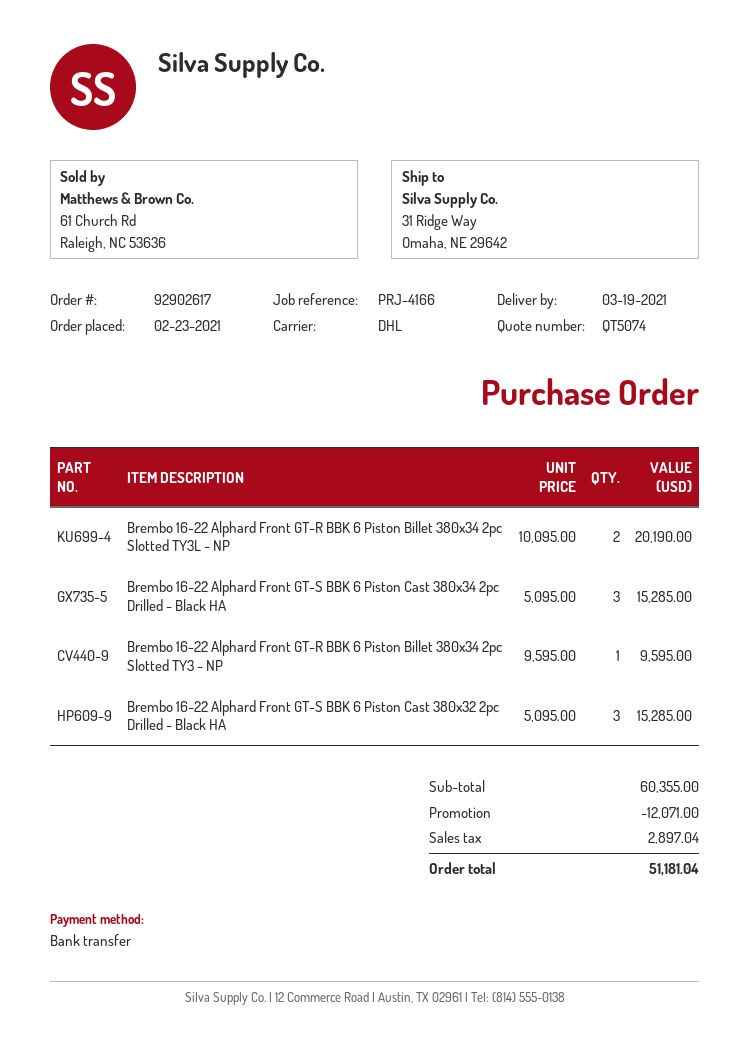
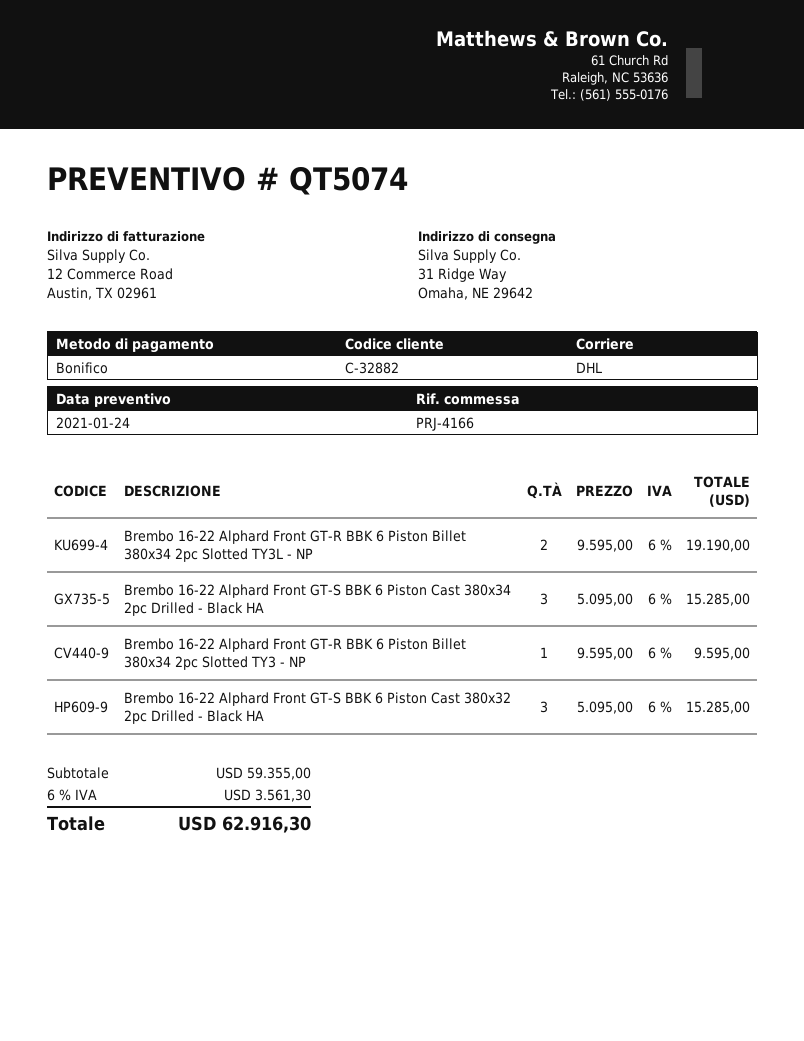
Brembo 16-22 Alphard Front GT-R BBK 6 Piston Billet 380x34 2pc Slotted TY3L - NP: 2 x 10095.00 = 20190.00 -> 2 x 9595.00 = 19190.00
subtotal: 60355.00 -> 59355.00
discount: 12071.00 -> none
tax: 2897.04 -> 3561.30
total: 51181.04 -> 62916.30

